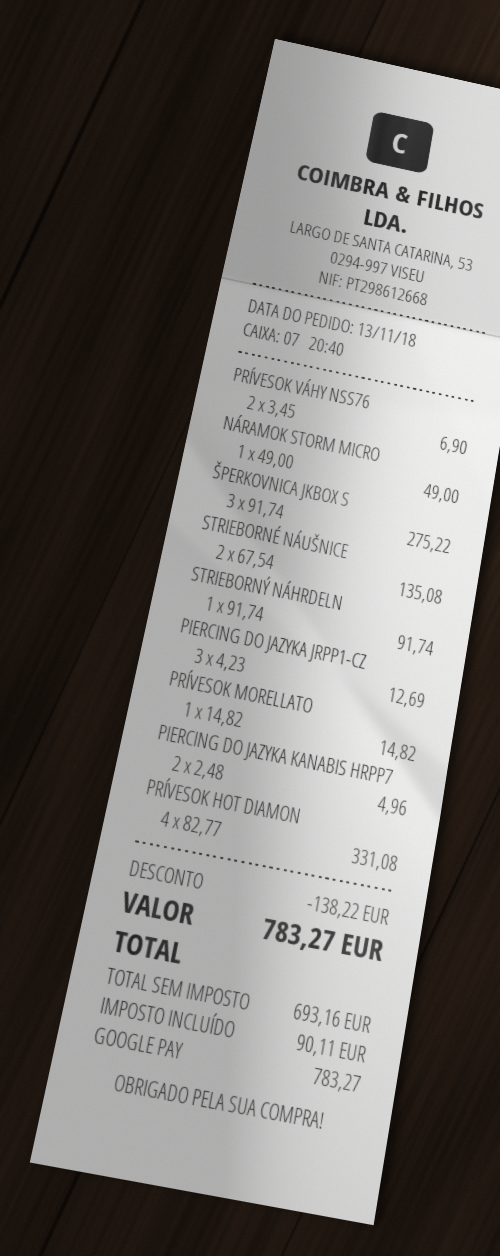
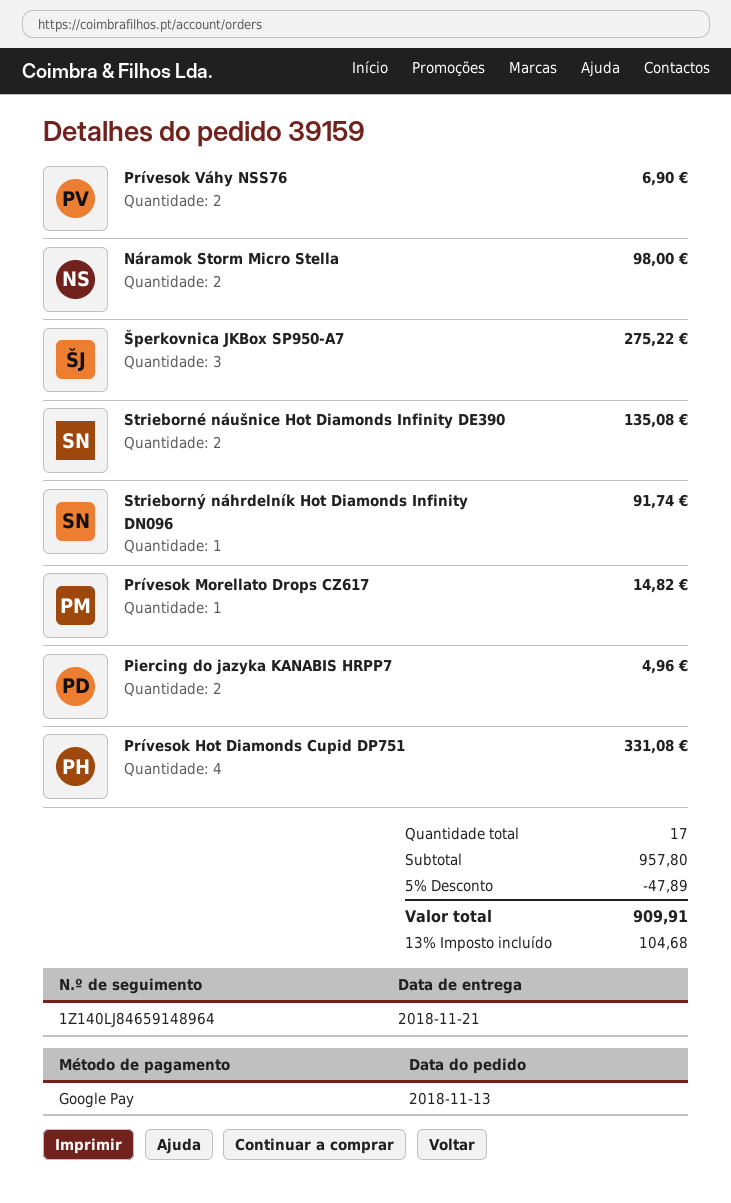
NÁRAMOK STORM MICRO: 1 for 49.00 -> 2 for 98.00
PIERCING DO JAZYKA JRPP1-CZ: 3 for 12.69 -> none
discount: 138.22 -> 47.89
tax: 90.11 -> 104.68
total: 783.27 -> 909.91

